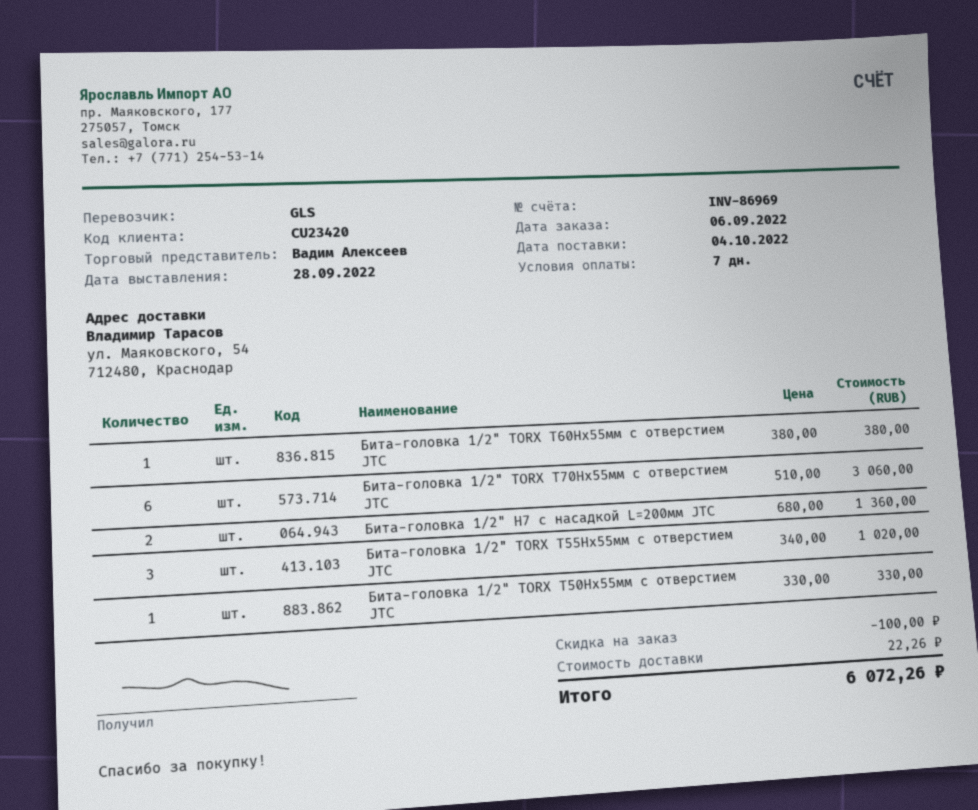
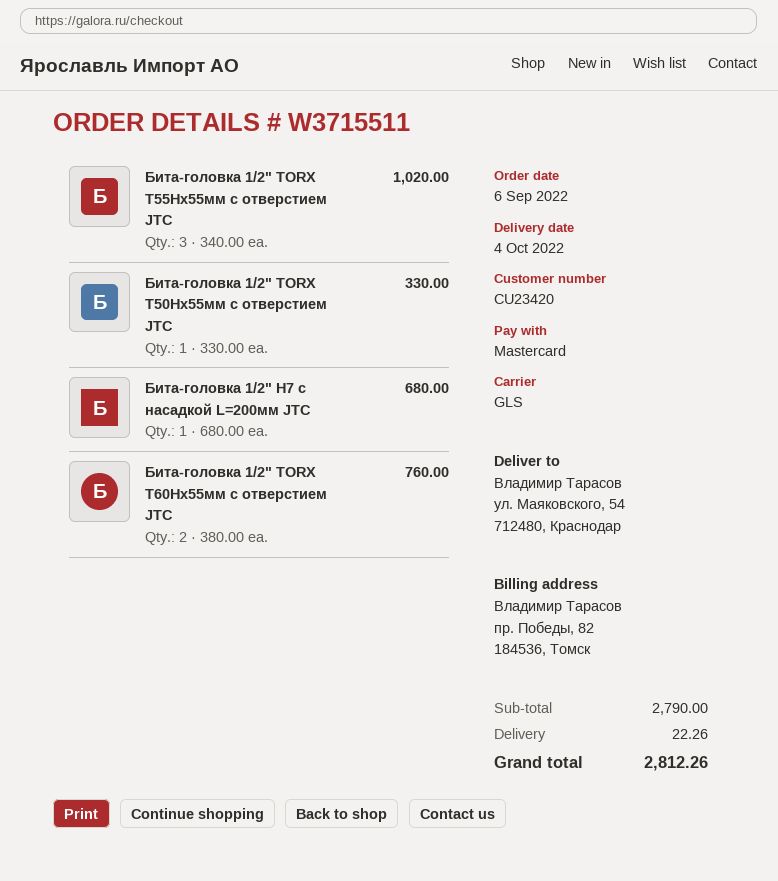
Бита-головка 1/2" TORX T60Hх55мм с отверстием JTC: 1 x 380.00 = 380.00 -> 2 x 380.00 = 760.00
Бита-головка 1/2" TORX T70Hх55мм с отверстием JTC: 6 x 510.00 = 3060.00 -> none
Бита-головка 1/2" Н7 c насадкой L=200мм JTC: 2 x 680.00 = 1360.00 -> 1 x 680.00 = 680.00
discount: 100.00 -> none
total: 6072.26 -> 2812.26

